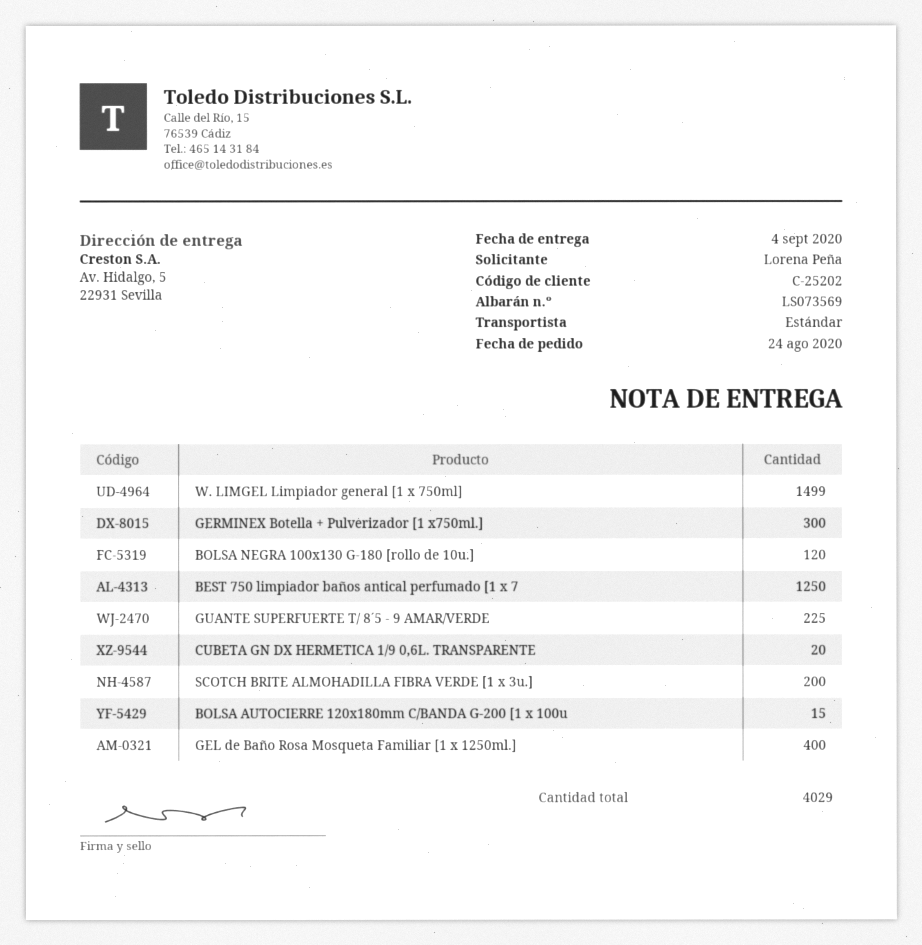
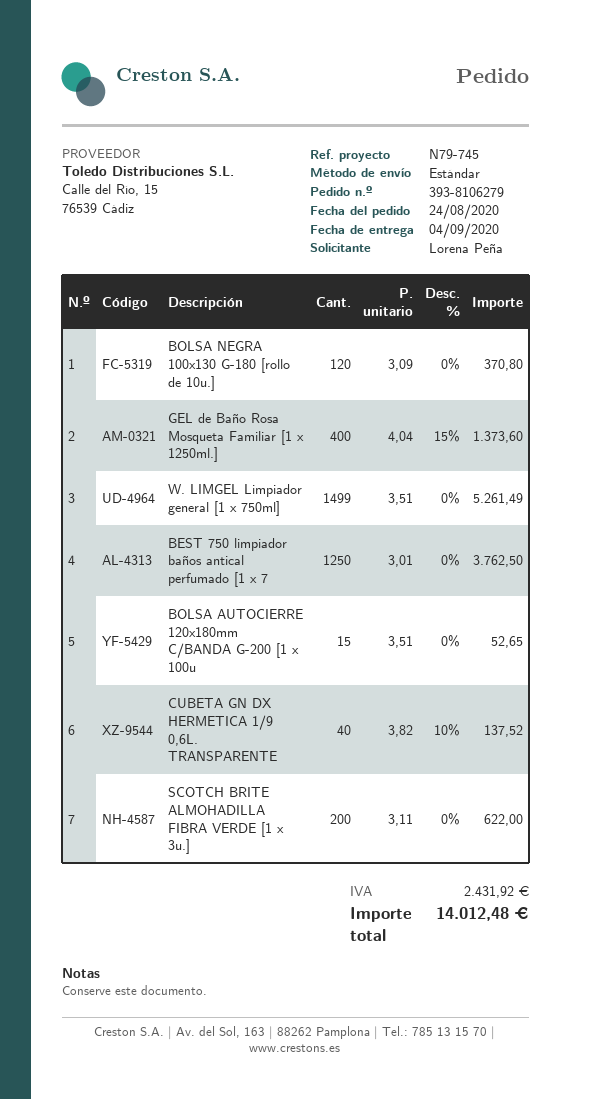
GERMINEX Botella + Pulverizador [1 x750ml.]: 300 -> none
GUANTE SUPERFUERTE T/ 8´5 - 9 AMAR/VERDE: 225 -> none
CUBETA GN DX HERMETICA 1/9 0,6L. TRANSPARENTE: 20 -> 40

